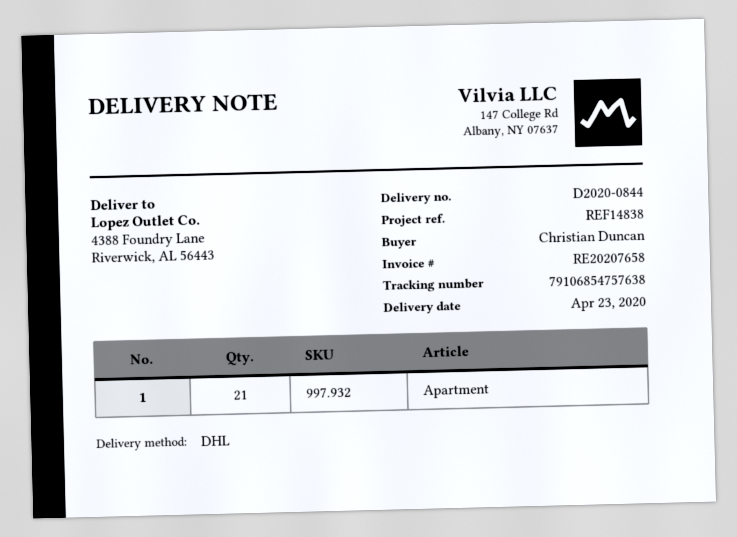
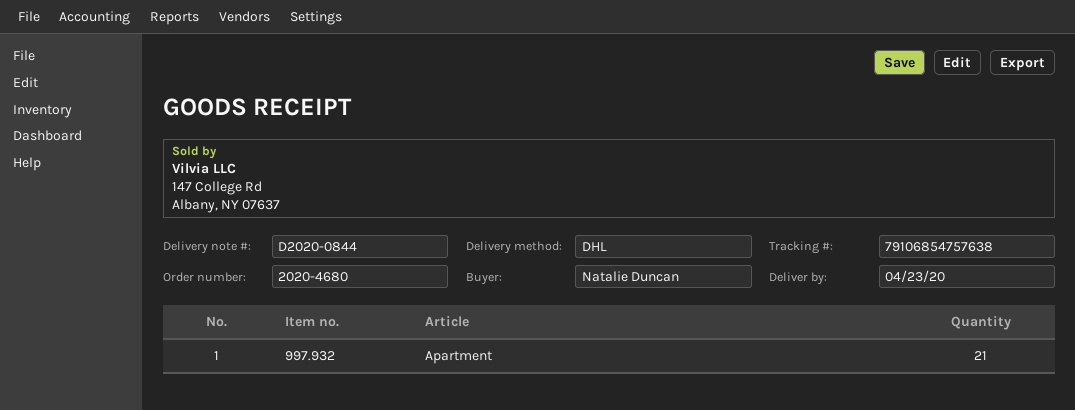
ordered by: Christian Duncan -> Natalie Duncan

